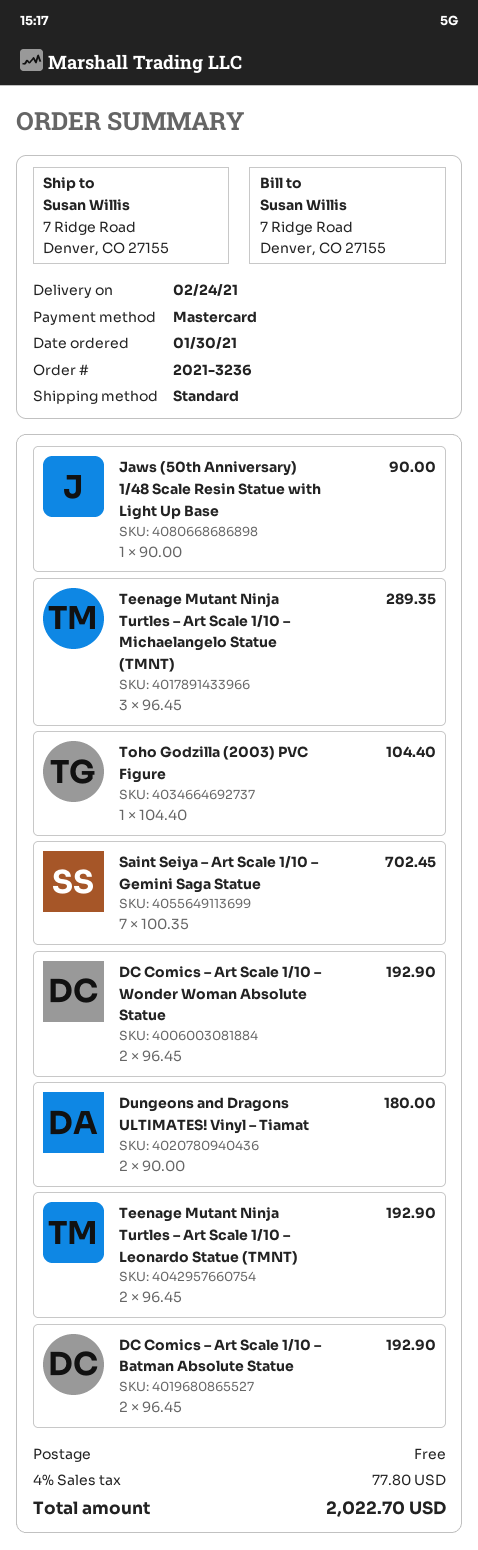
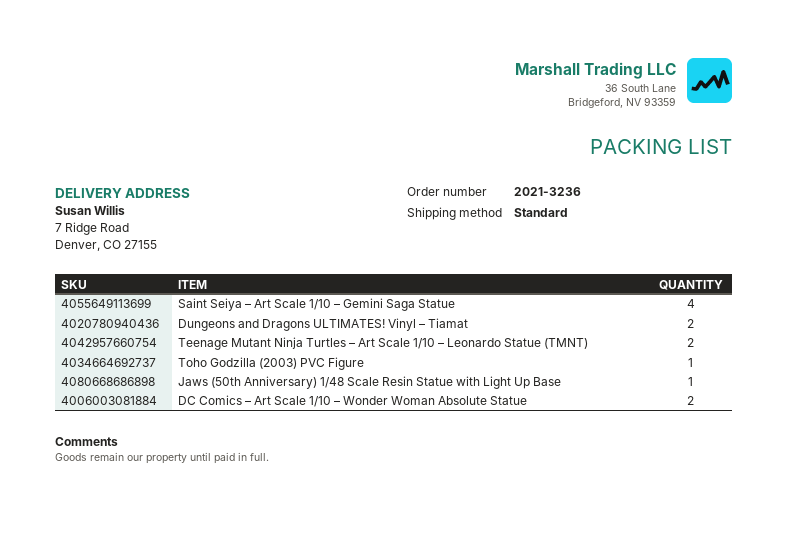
Teenage Mutant Ninja Turtles – Art Scale 1/10 – Michaelangelo Statue (TMNT): 3 -> none
Saint Seiya – Art Scale 1/10 – Gemini Saga Statue: 7 -> 4
DC Comics – Art Scale 1/10 – Batman Absolute Statue: 2 -> none

